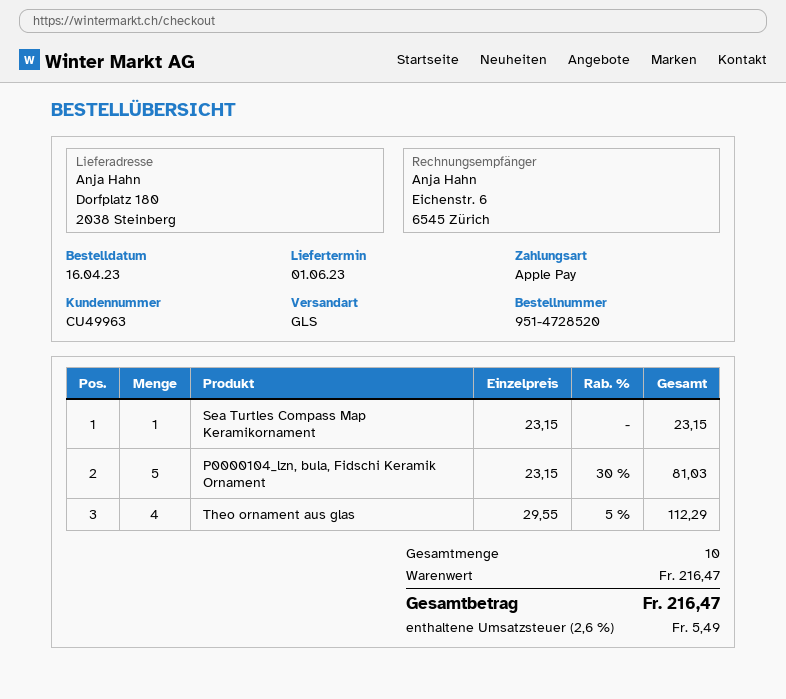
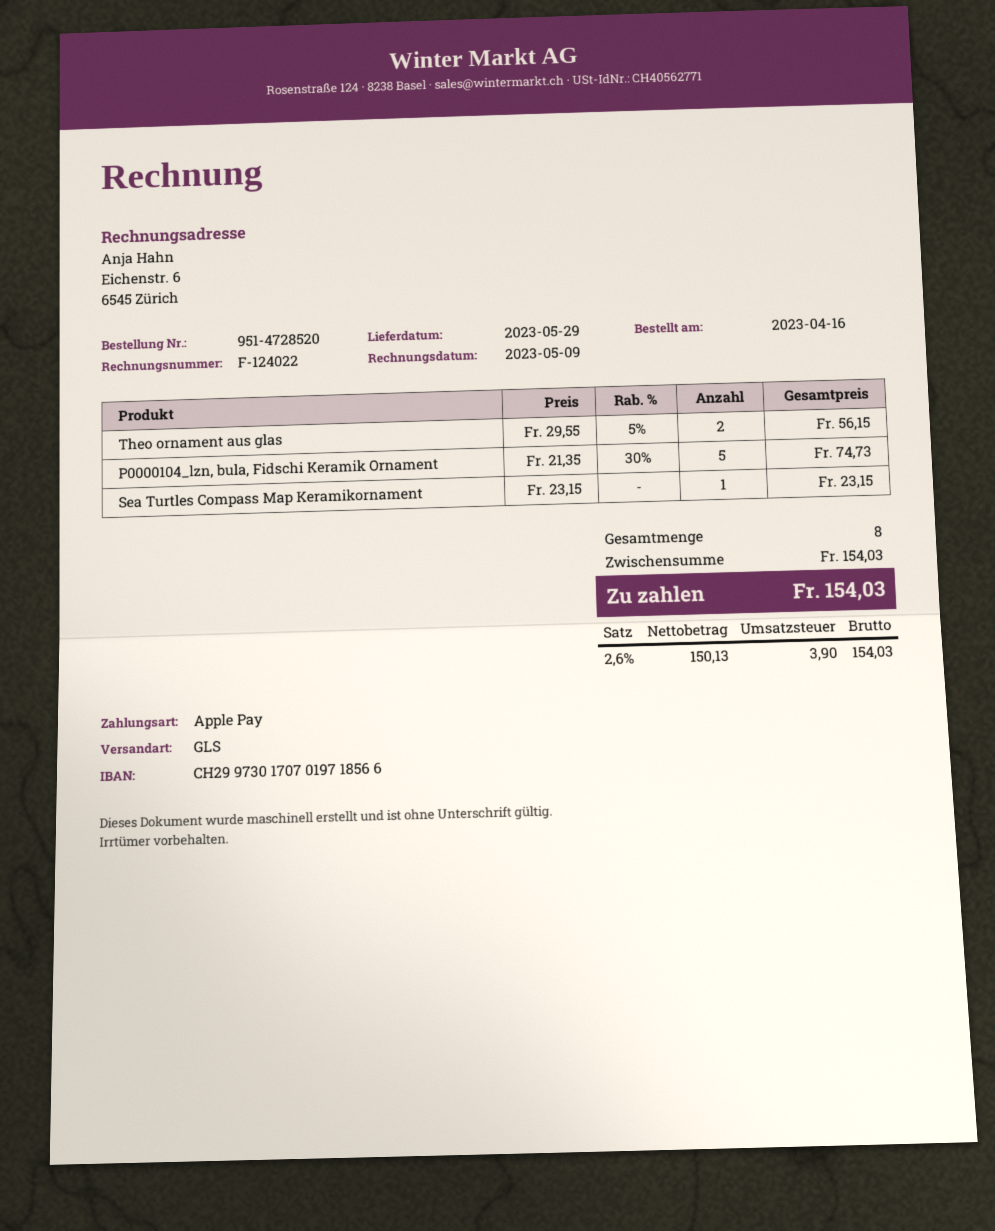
delivery date: 2023-06-01 -> 2023-05-29
P0000104_lzn, bula, Fidschi Keramik Ornament: 5 x 23.15 - 30% = 81.03 -> 5 x 21.35 - 30% = 74.73
Theo ornament aus glas: 4 x 29.55 - 5% = 112.29 -> 2 x 29.55 - 5% = 56.15
total quantity: 10 -> 8
subtotal: 216.47 -> 154.03
tax: 2.6% = 5.49 -> 2.6% = 3.90
total: 216.47 -> 154.03

